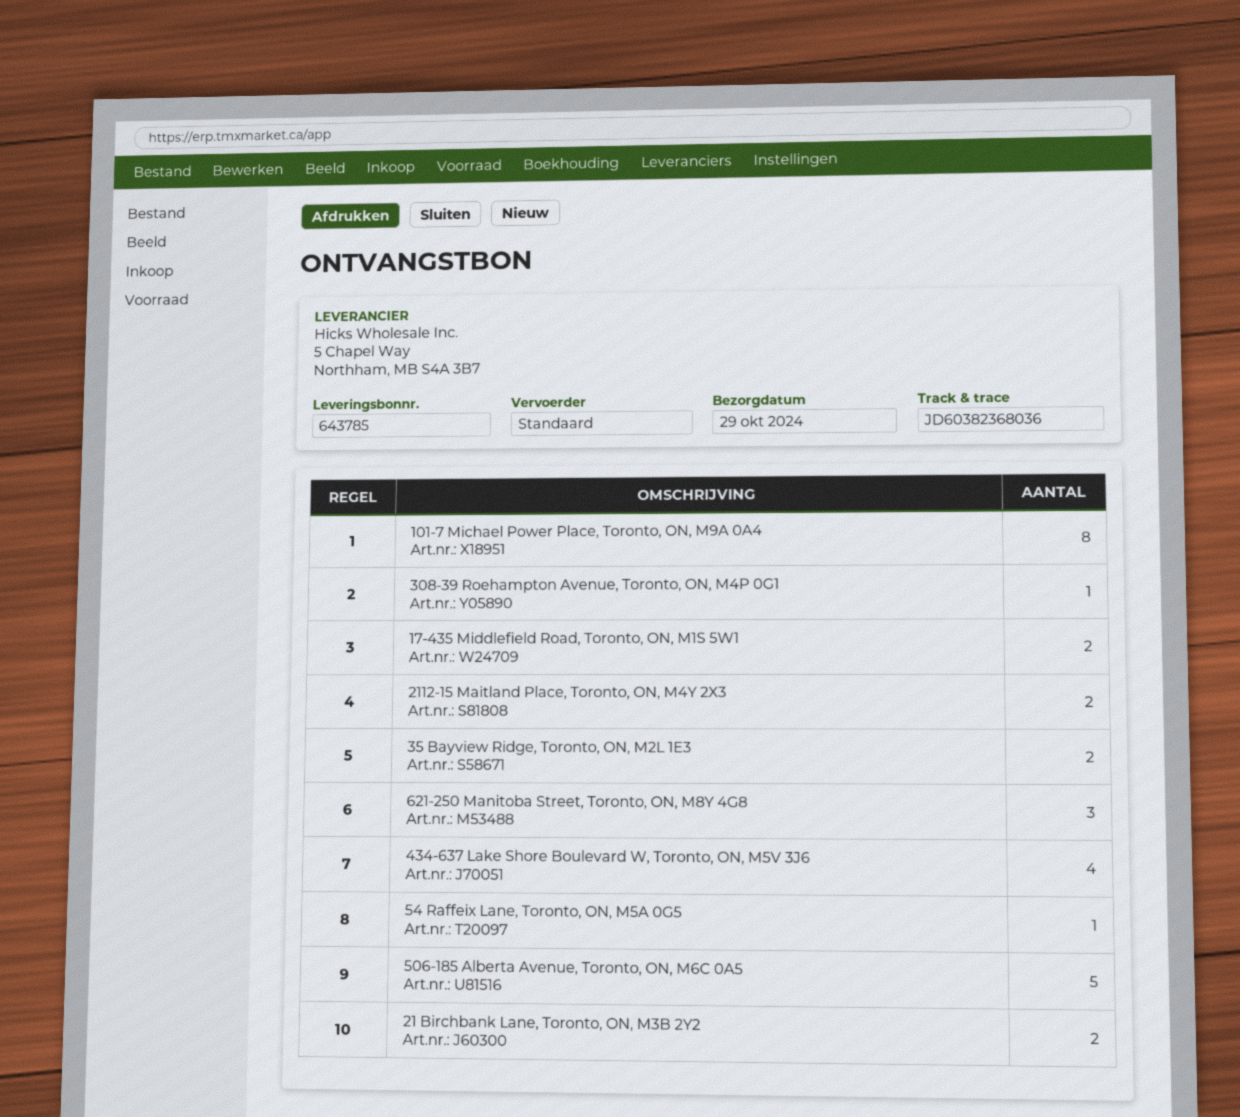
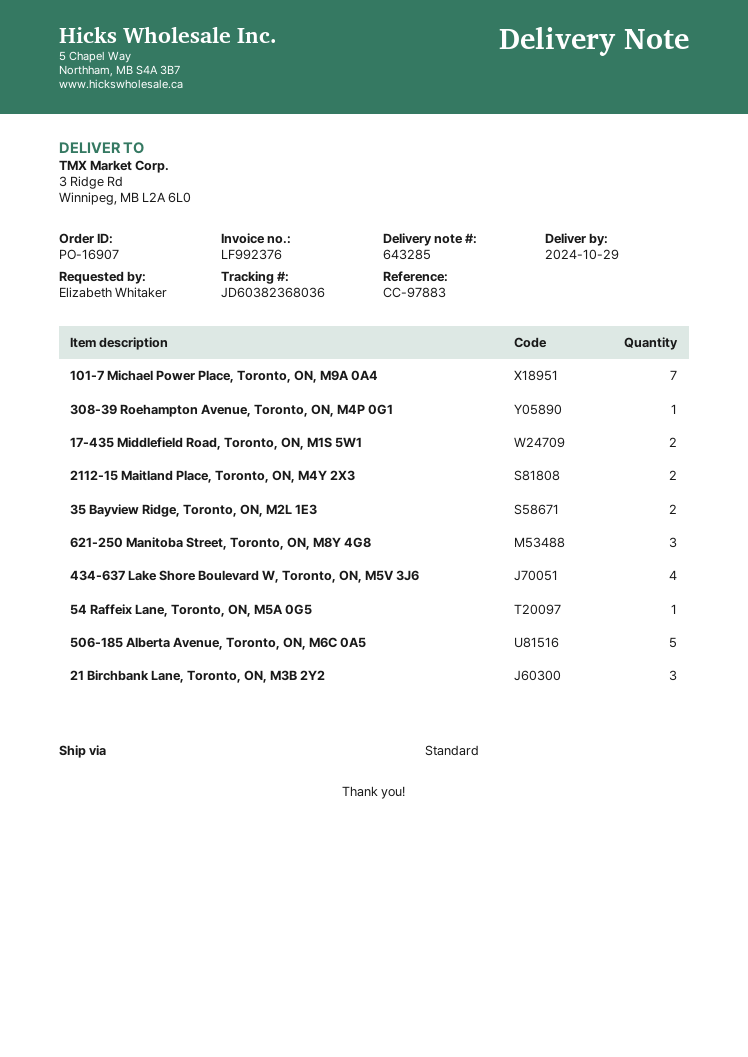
delivery note number: 643785 -> 643285
101-7 Michael Power Place, Toronto, ON, M9A 0A4: 8 -> 7
21 Birchbank Lane, Toronto, ON, M3B 2Y2: 2 -> 3

